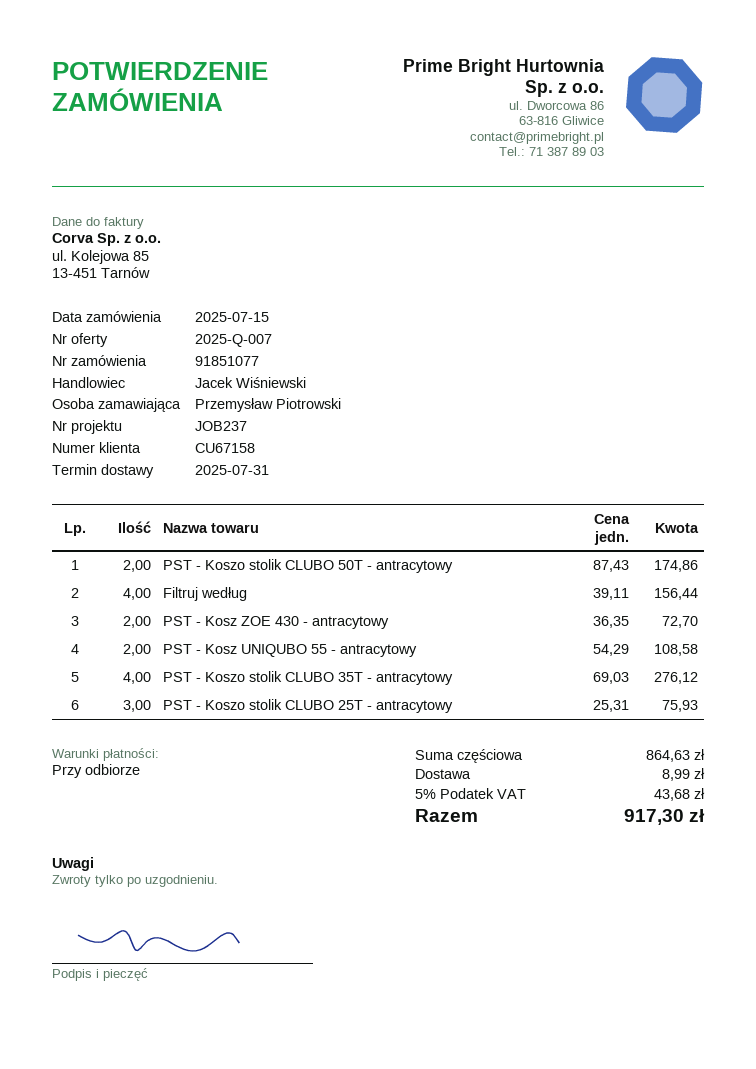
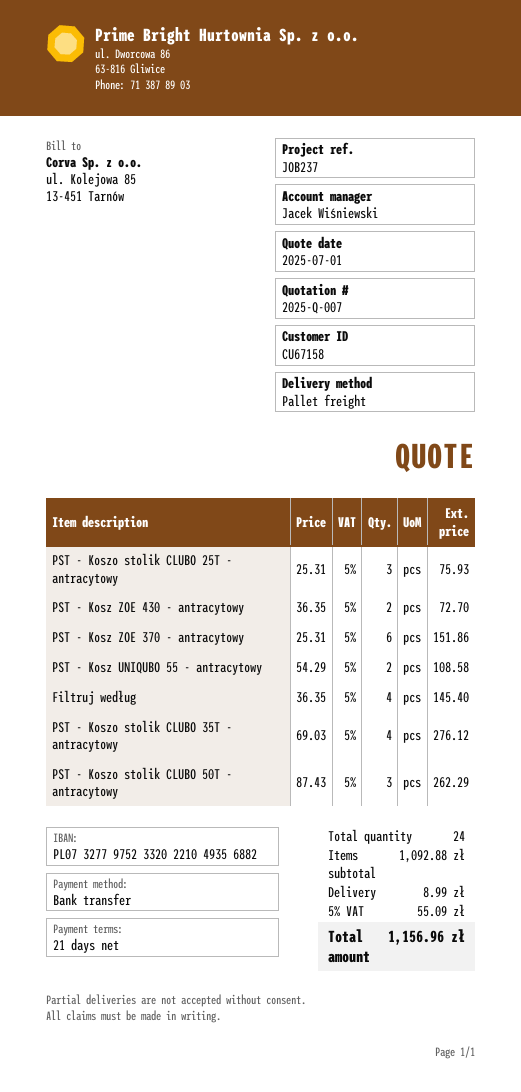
payment terms: on receipt -> 21 days
PST - Koszo stolik CLUBO 50T - antracytowy: 2 x 87.43 = 174.86 -> 3 x 87.43 = 262.29
Filtruj według: 4 x 39.11 = 156.44 -> 4 x 36.35 = 145.40
PST - Kosz ZOE 370 - antracytowy: none -> 6 x 25.31 = 151.86
subtotal: 864.63 -> 1092.88
tax: 5% = 43.68 -> 5% = 55.09
total: 917.30 -> 1156.96

